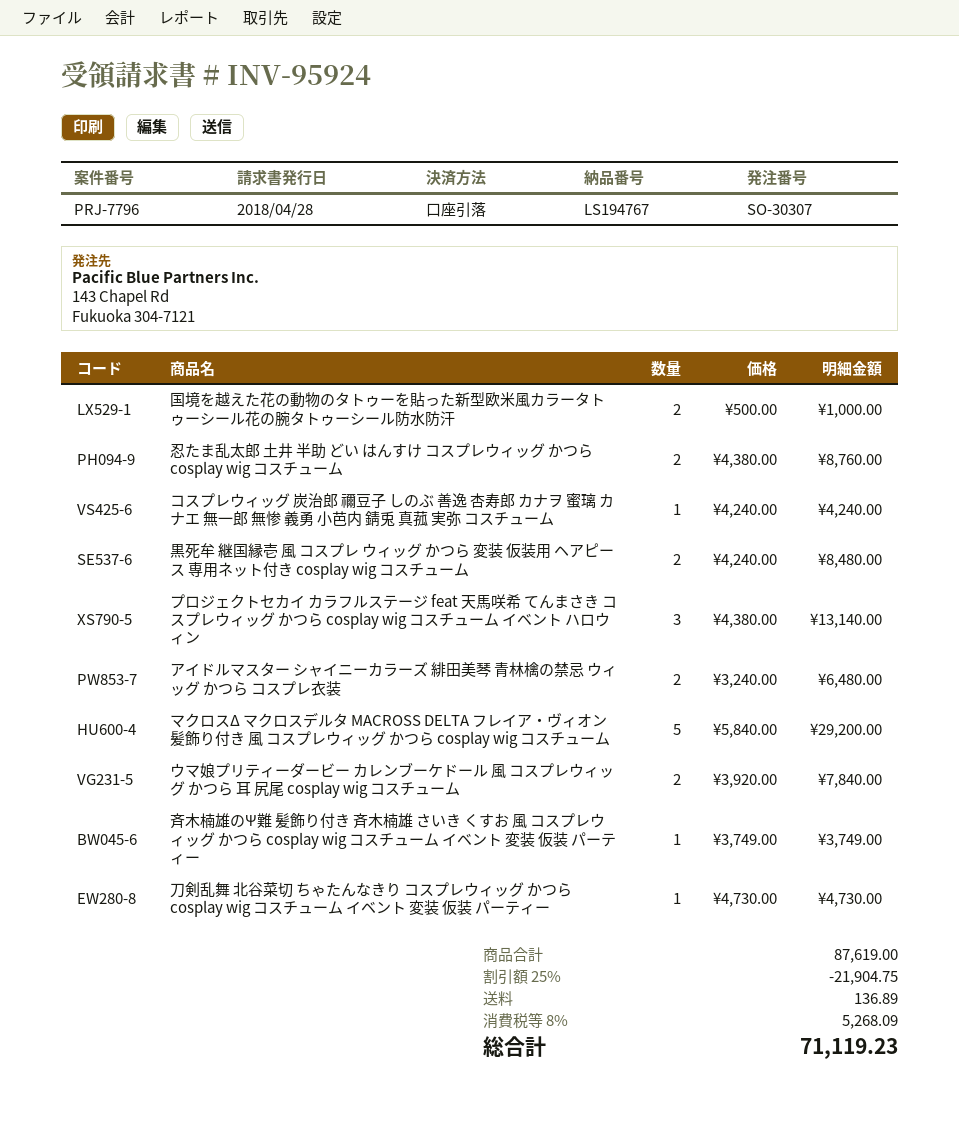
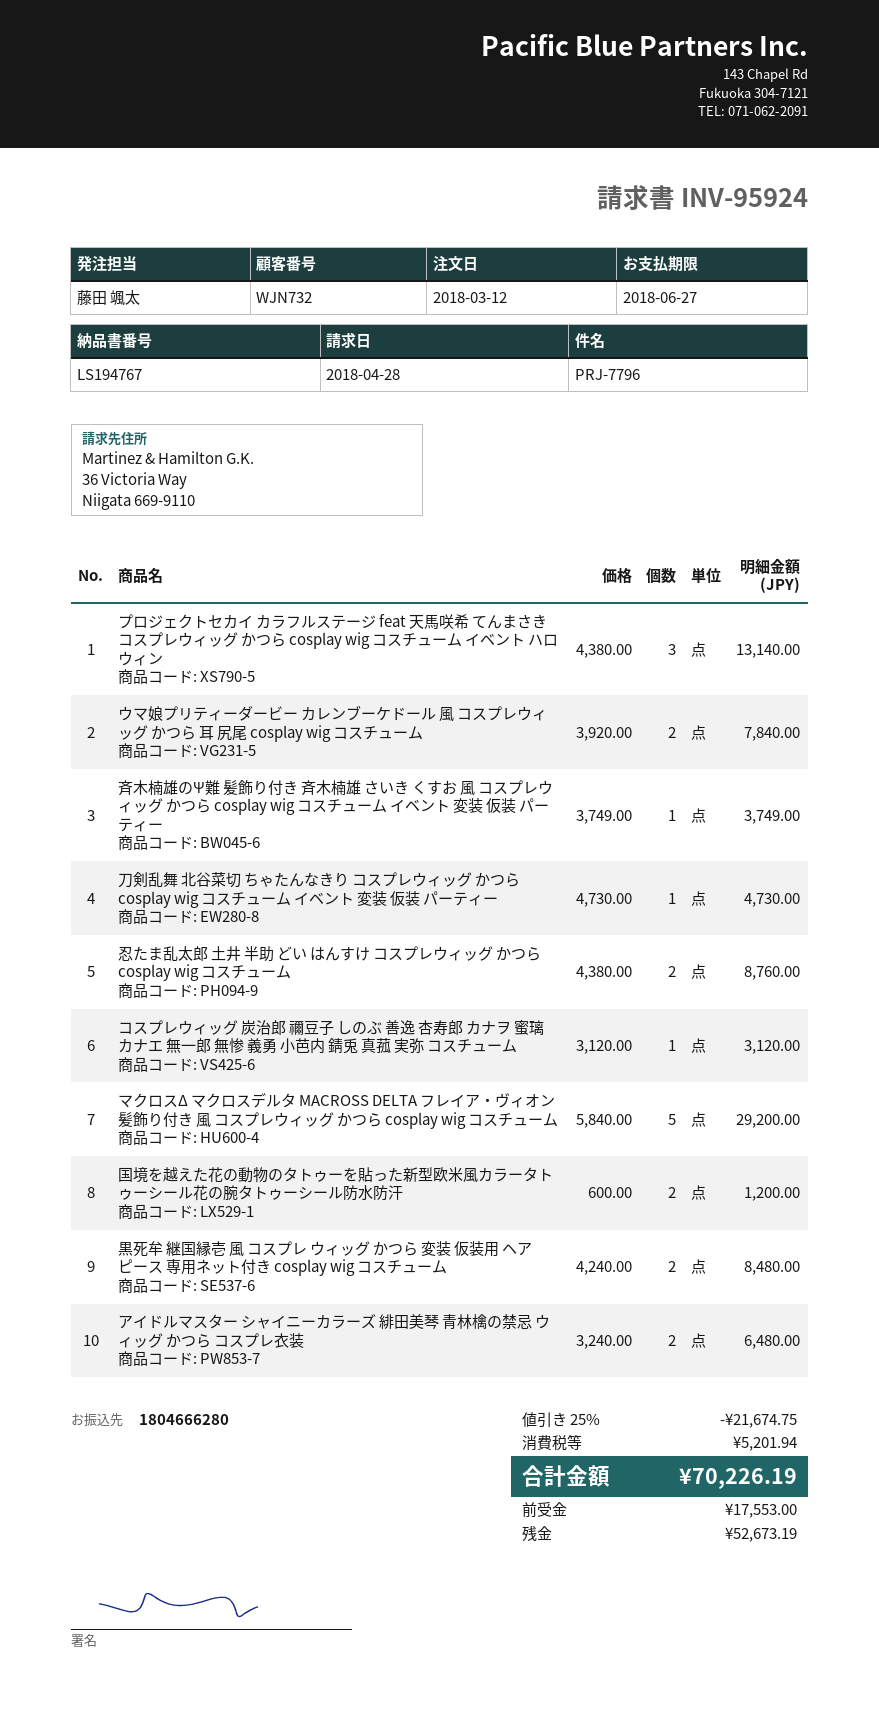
国境を越えた花の動物のタトゥーを貼った新型欧米風カラータトゥーシール花の腕タトゥーシール防水防汗: 2 x 500.00 = 1000.00 -> 2 x 600.00 = 1200.00
コスプレウィッグ 炭治郎 禰豆子 しのぶ 善逸 杏寿郎 カナヲ 蜜璃 カナエ 無一郎 無惨 義勇 小芭内 錆兎 真菰 実弥 コスチューム: 1 x 4240.00 = 4240.00 -> 1 x 3120.00 = 3120.00
discount: 25% = 21904.75 -> 25% = 21674.75
shipping: 136.89 -> none
tax: 5268.09 -> 5201.94
total: 71119.23 -> 70226.19

